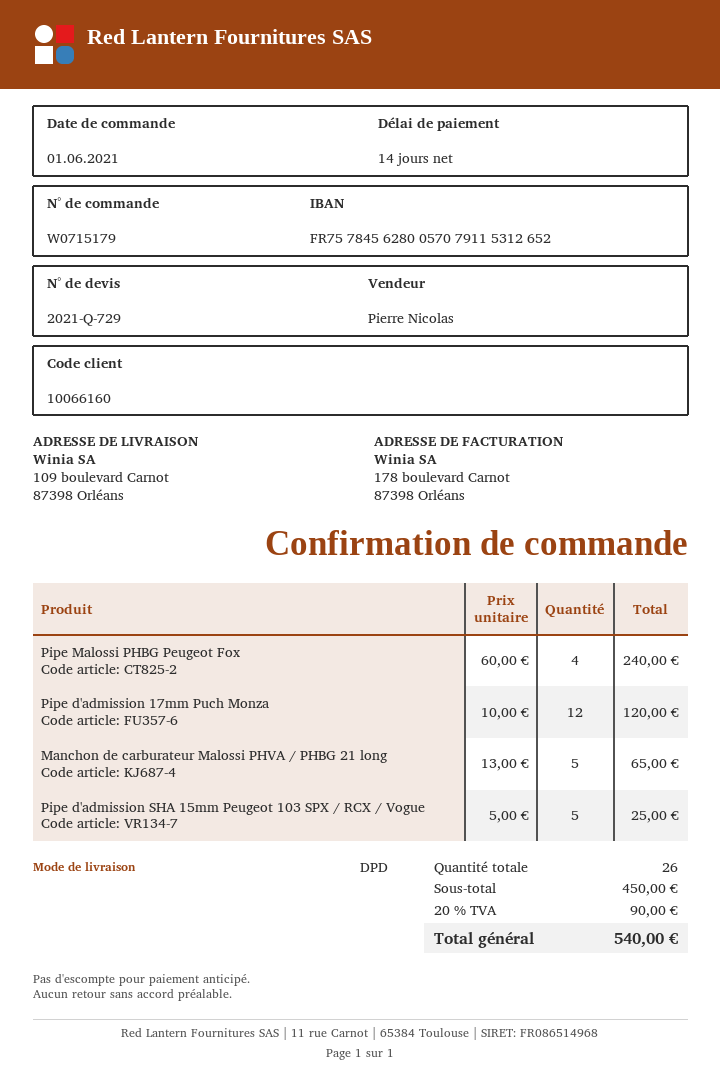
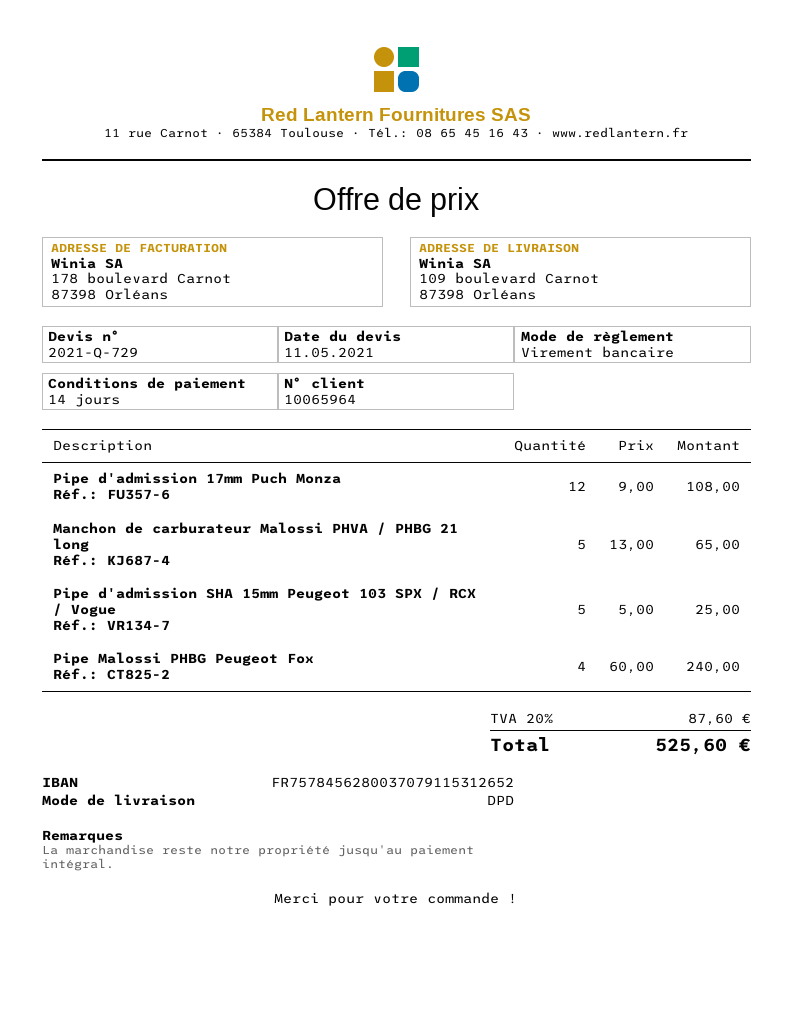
customer number: 10066160 -> 10065964
bank account: FR7578456280057079115312652 -> FR7578456280037079115312652
Pipe d'admission 17mm Puch Monza: 12 x 10.00 = 120.00 -> 12 x 9.00 = 108.00
tax: 20% = 90.00 -> 20% = 87.60
total: 540.00 -> 525.60

